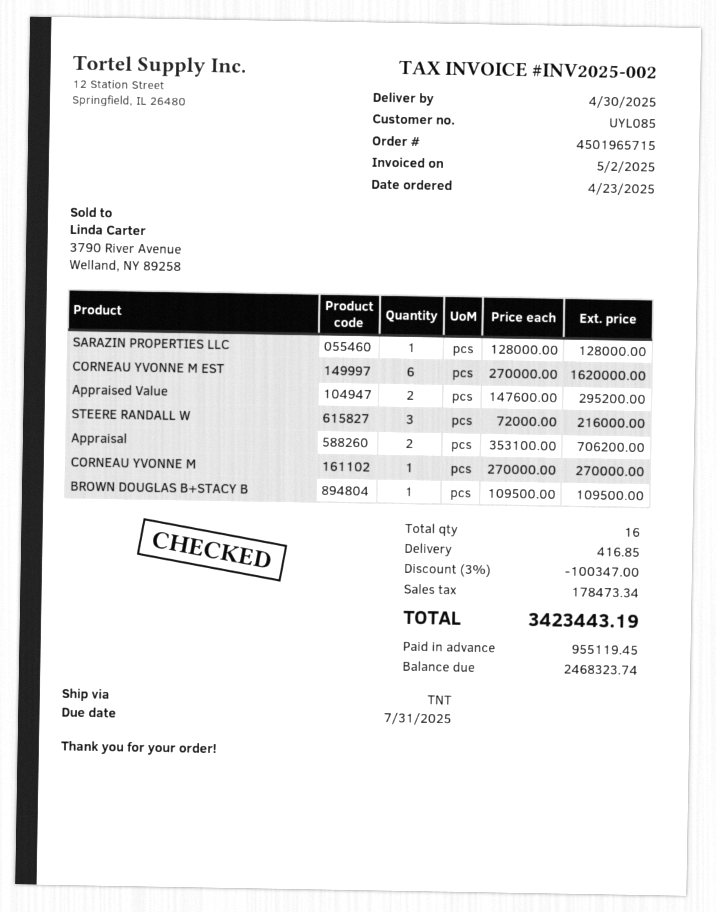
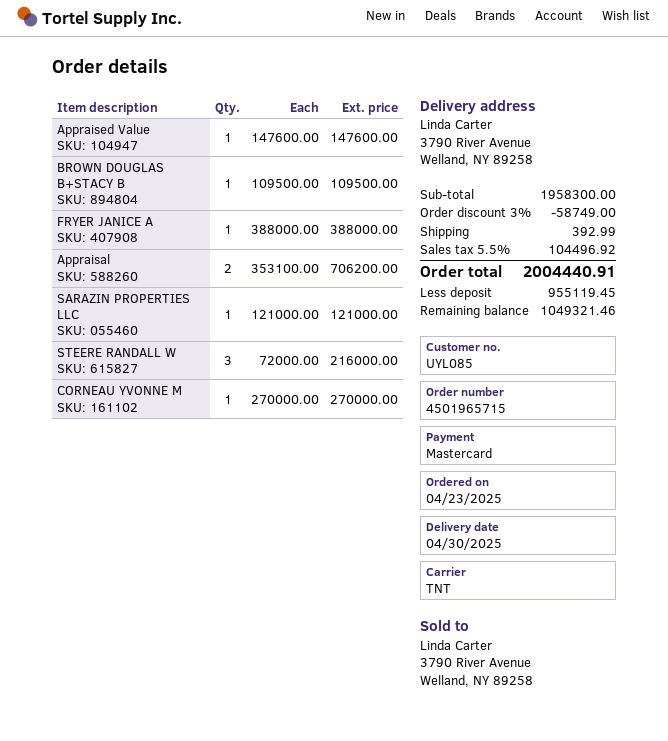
SARAZIN PROPERTIES LLC: 1 x 128000.00 = 128000.00 -> 1 x 121000.00 = 121000.00
CORNEAU YVONNE M EST: 6 x 270000.00 = 1620000.00 -> none
Appraised Value: 2 x 147600.00 = 295200.00 -> 1 x 147600.00 = 147600.00
FRYER JANICE A: none -> 1 x 388000.00 = 388000.00
discount: 3% = 100347.00 -> 3% = 58749.00
shipping: 416.85 -> 392.99
tax: 178473.34 -> 104496.92
total: 3423443.19 -> 2004440.91
balance: 2468323.74 -> 1049321.46

